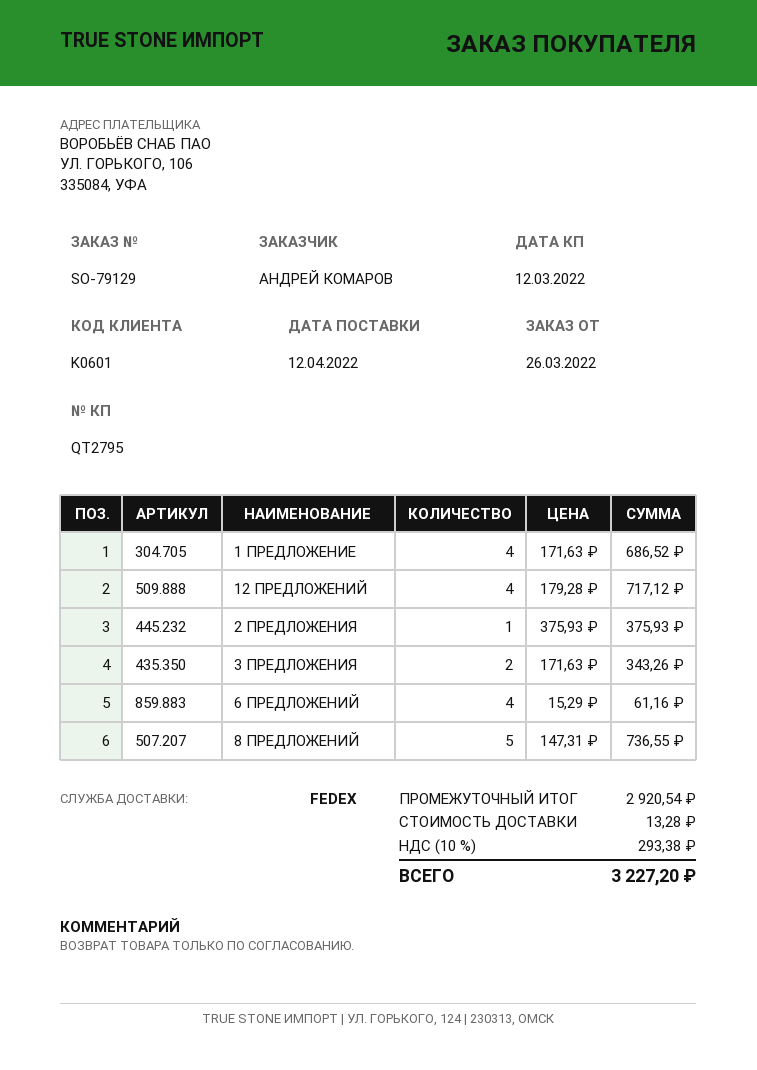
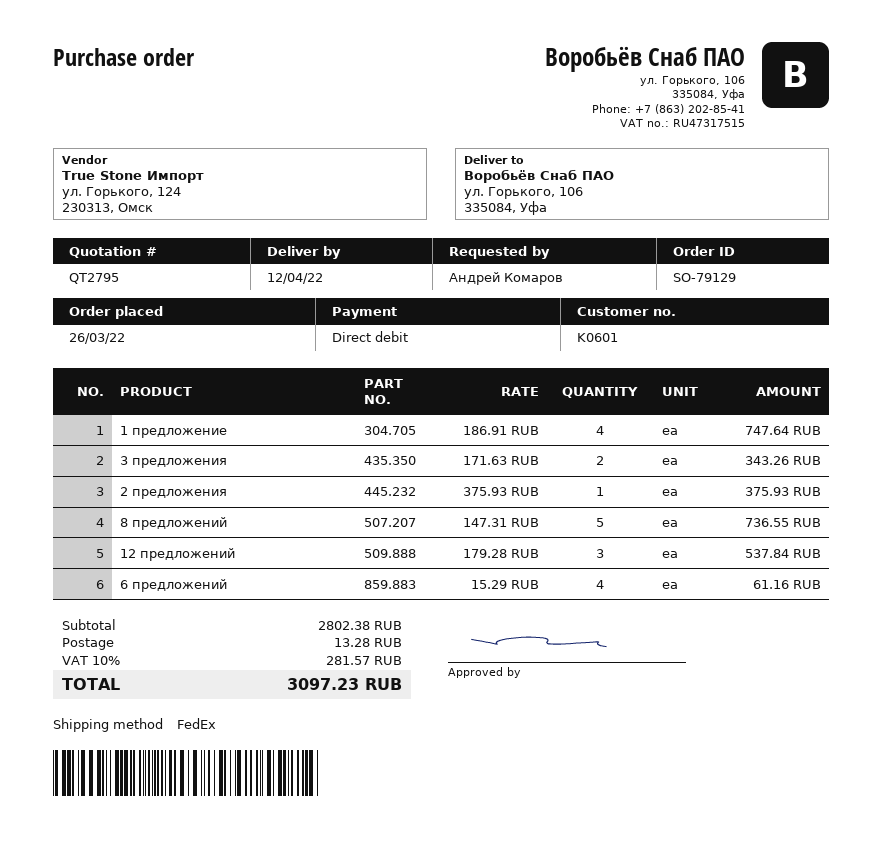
1 ПРЕДЛОЖЕНИЕ: 4 x 171.63 = 686.52 -> 4 x 186.91 = 747.64
12 ПРЕДЛОЖЕНИЙ: 4 x 179.28 = 717.12 -> 3 x 179.28 = 537.84
subtotal: 2920.54 -> 2802.38
tax: 10% = 293.38 -> 10% = 281.57
total: 3227.20 -> 3097.23

